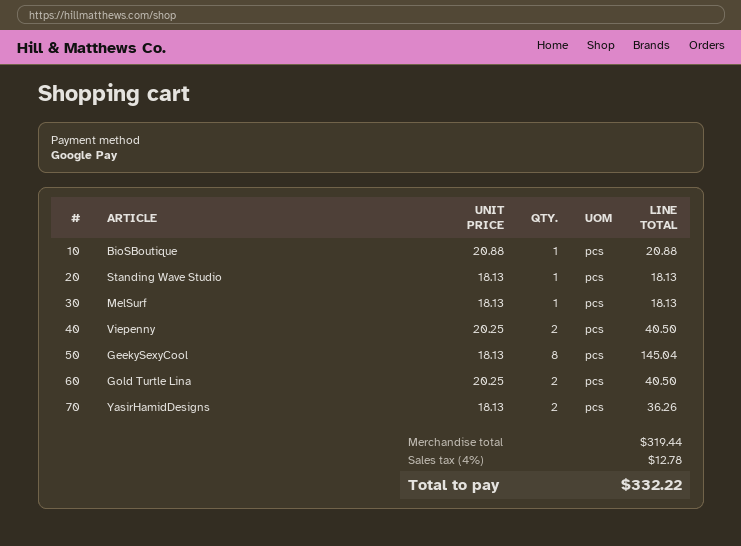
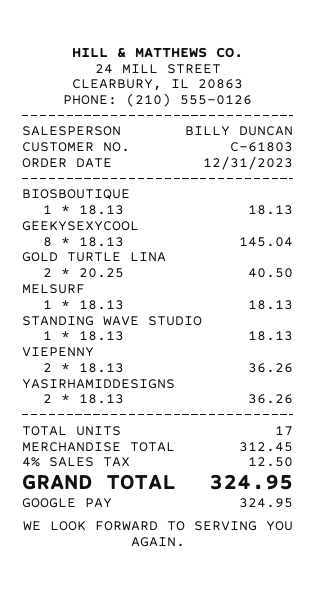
BioSBoutique: 1 x 20.88 = 20.88 -> 1 x 18.13 = 18.13
Viepenny: 2 x 20.25 = 40.50 -> 2 x 18.13 = 36.26
subtotal: 319.44 -> 312.45
tax: 4% = 12.78 -> 4% = 12.50
total: 332.22 -> 324.95

